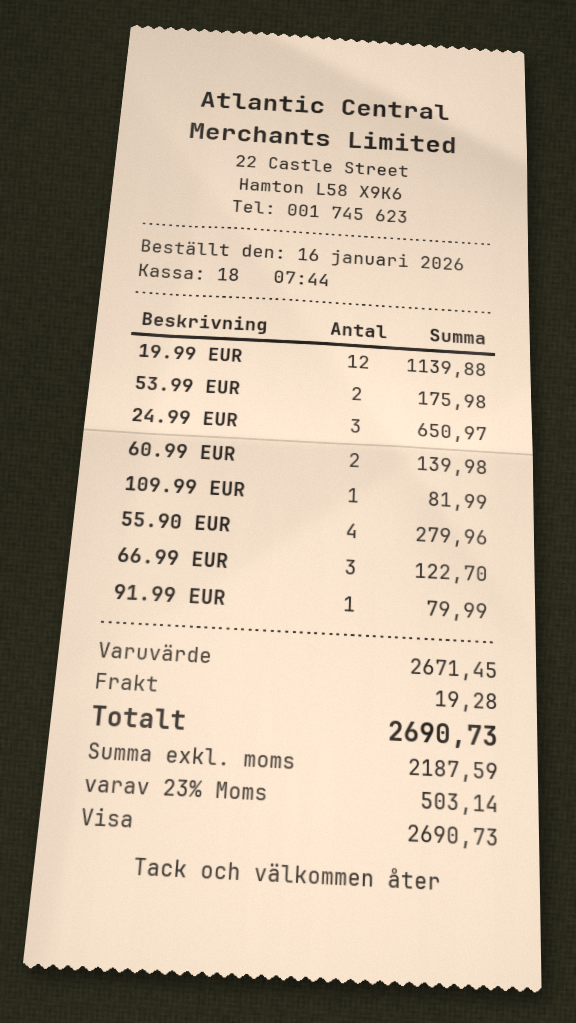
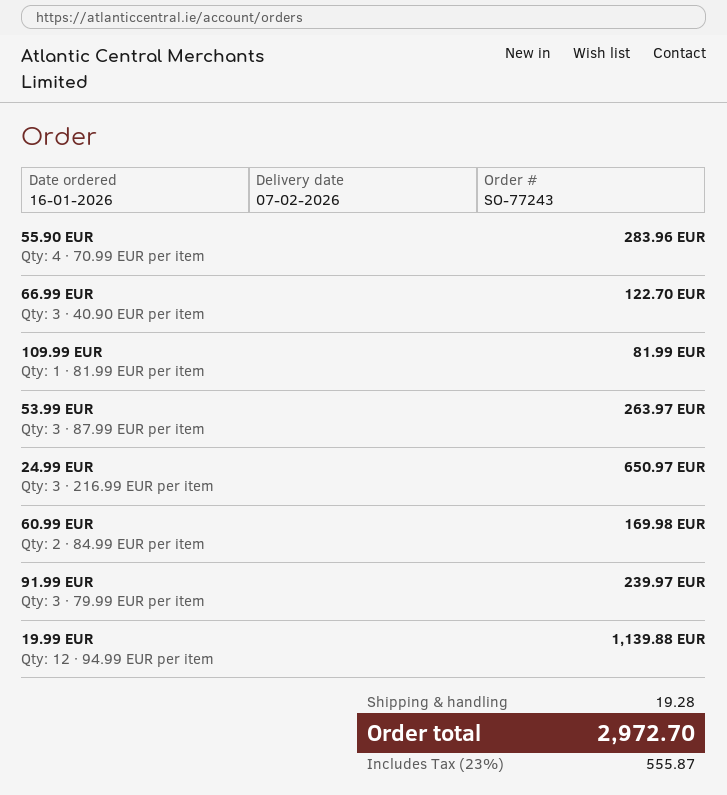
53.99 EUR: 2 for 175.98 -> 3 for 263.97
60.99 EUR: 2 for 139.98 -> 2 for 169.98
55.90 EUR: 4 for 279.96 -> 4 for 283.96
91.99 EUR: 1 for 79.99 -> 3 for 239.97
tax: 23% = 503.14 -> 23% = 555.87
total: 2690.73 -> 2972.70

